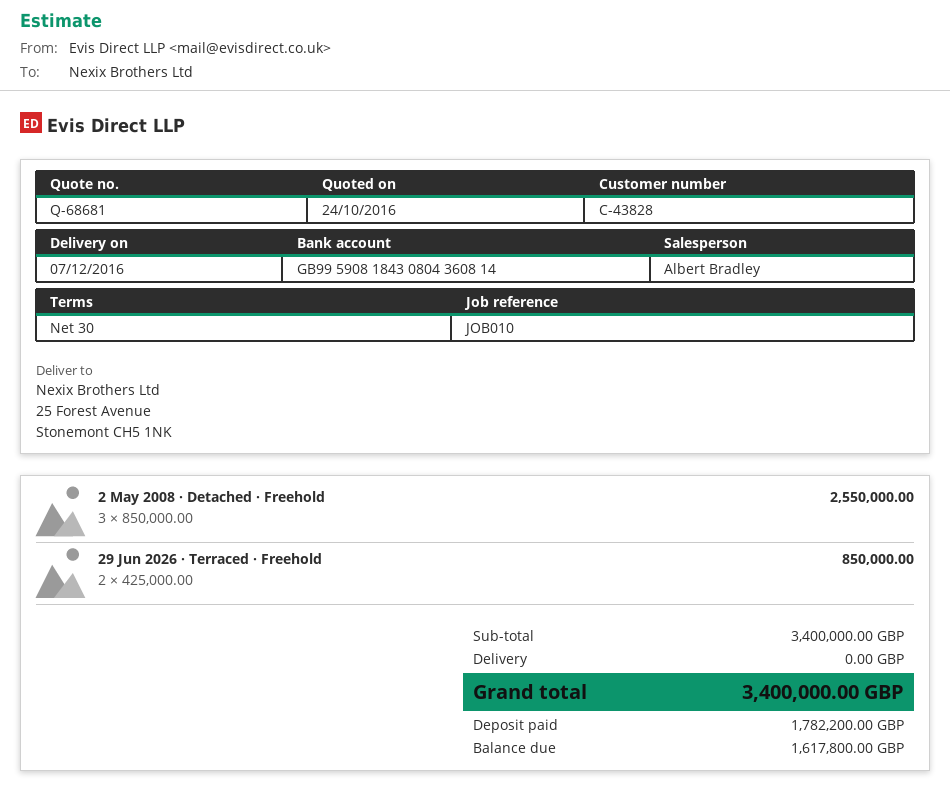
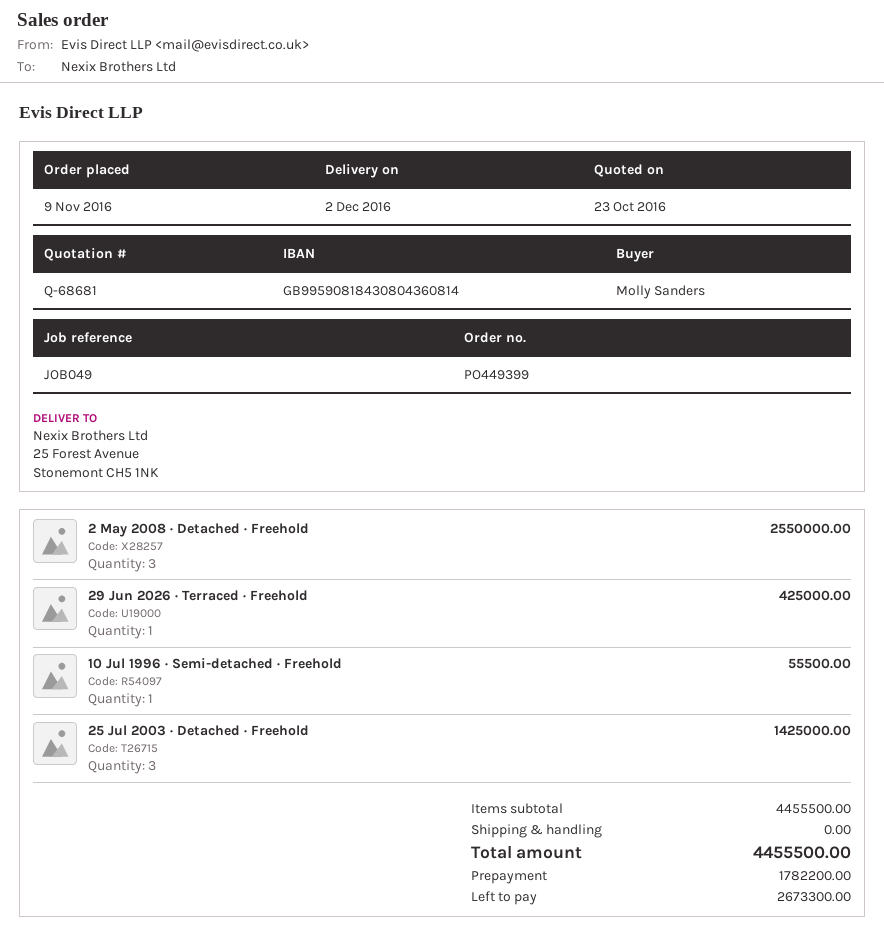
quote date: 2016-10-24 -> 2016-10-23
delivery date: 2016-12-07 -> 2016-12-02
reference: JOB010 -> JOB049
29 Jun 2026 · Terraced · Freehold: 2 for 850000.00 -> 1 for 425000.00
10 Jul 1996 · Semi-detached · Freehold: none -> 1 for 55500.00
25 Jul 2003 · Detached · Freehold: none -> 3 for 1425000.00
subtotal: 3400000.00 -> 4455500.00
total: 3400000.00 -> 4455500.00
balance: 1617800.00 -> 2673300.00

